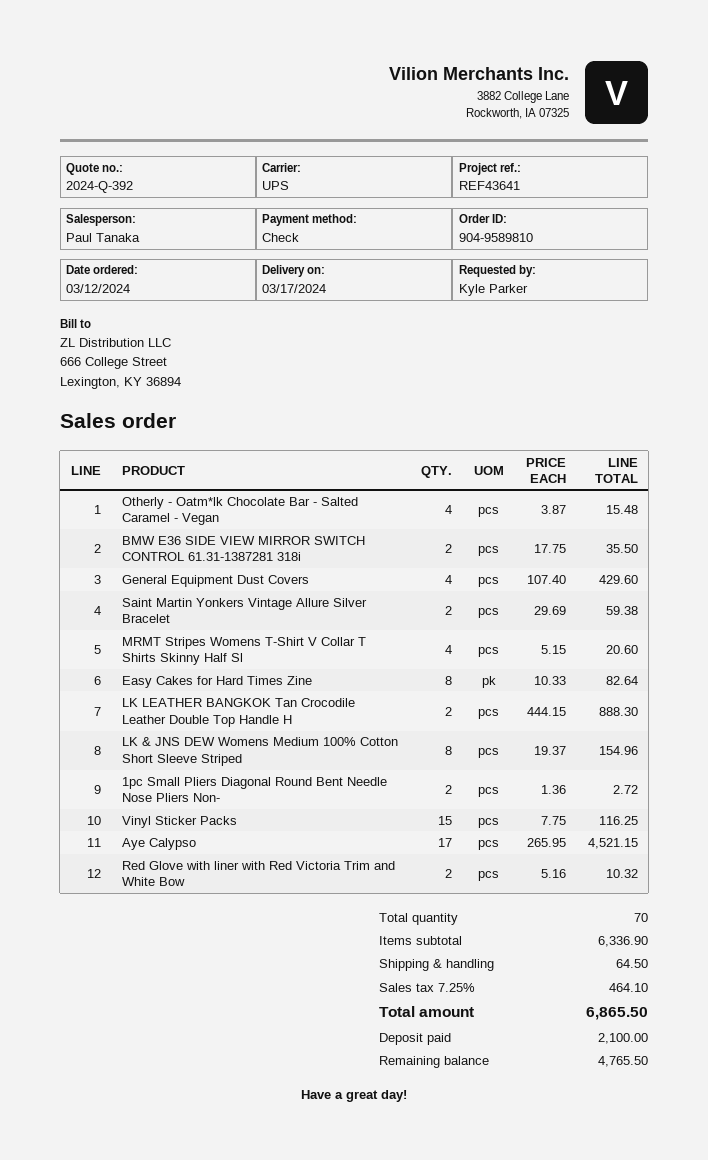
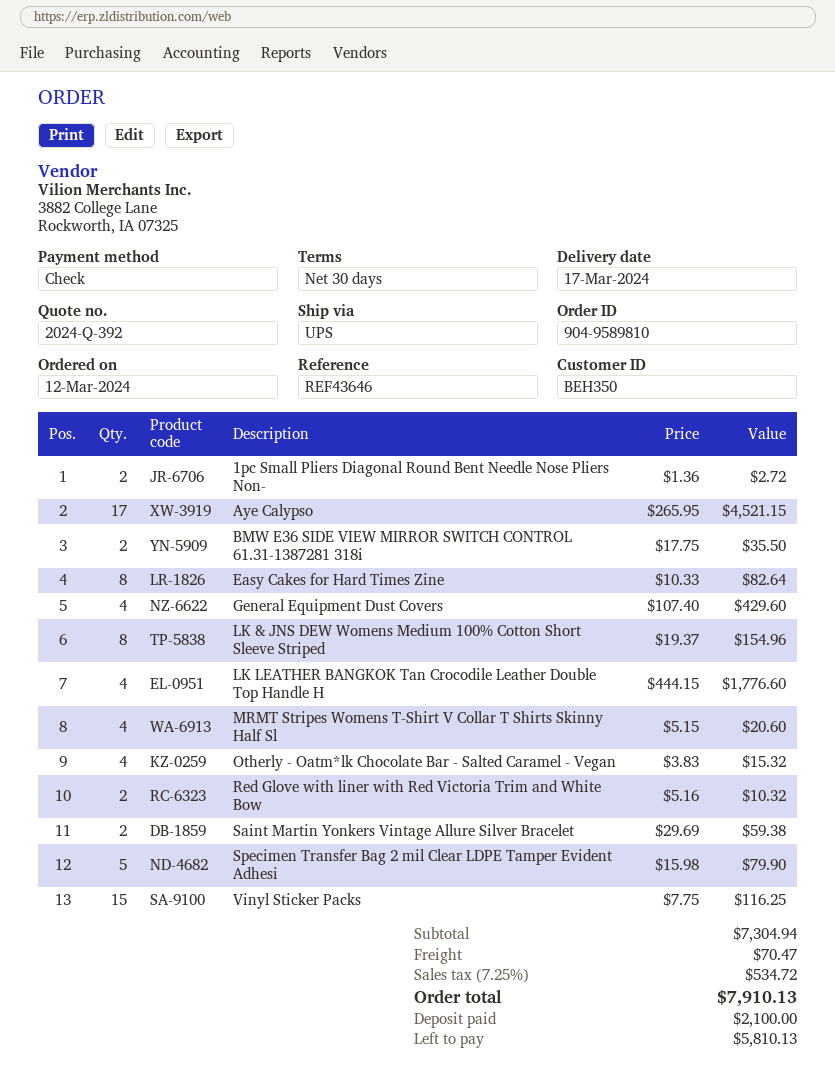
reference: REF43641 -> REF43646
Otherly - Oatm*lk Chocolate Bar - Salted Caramel - Vegan: 4 x 3.87 = 15.48 -> 4 x 3.83 = 15.32
LK LEATHER BANGKOK Tan Crocodile Leather Double Top Handle H: 2 x 444.15 = 888.30 -> 4 x 444.15 = 1776.60
Specimen Transfer Bag 2 mil Clear LDPE Tamper Evident Adhesi: none -> 5 x 15.98 = 79.90
subtotal: 6336.90 -> 7304.94
shipping: 64.50 -> 70.47
tax: 7.25% = 464.10 -> 7.25% = 534.72
total: 6865.50 -> 7910.13
balance: 4765.50 -> 5810.13

